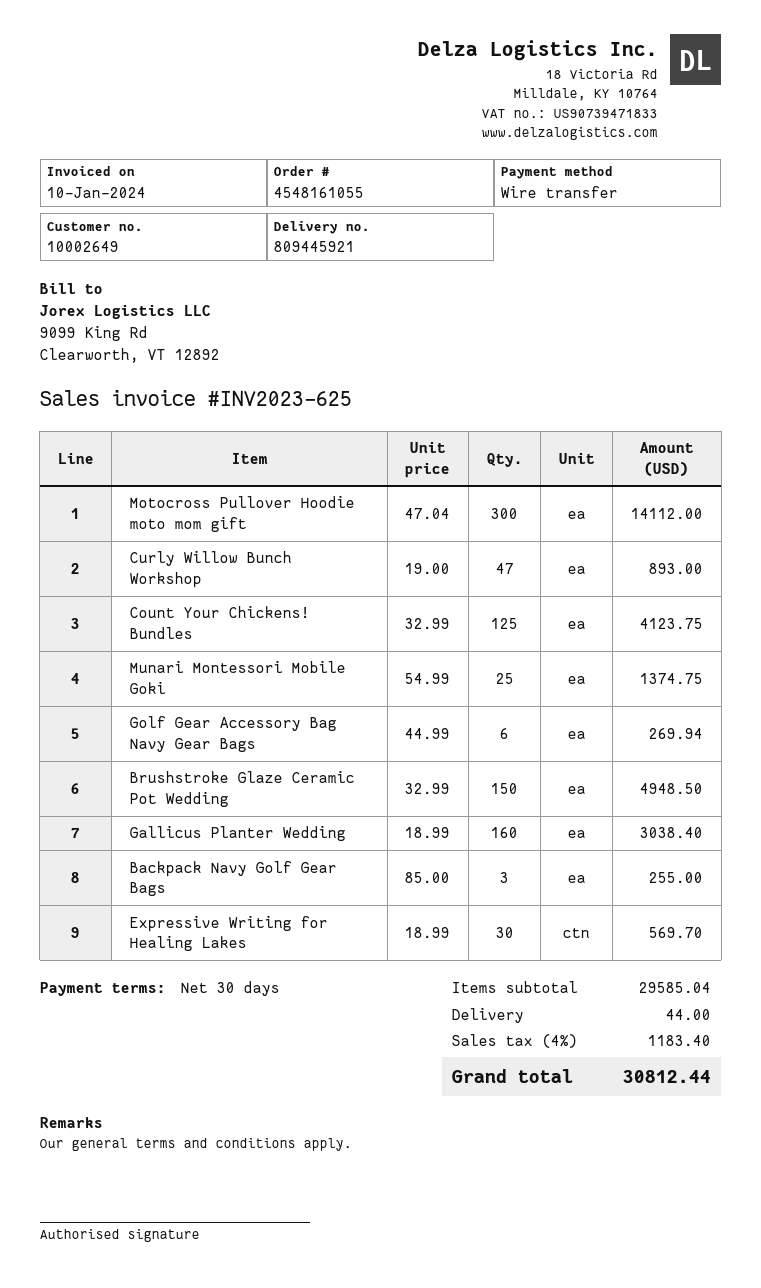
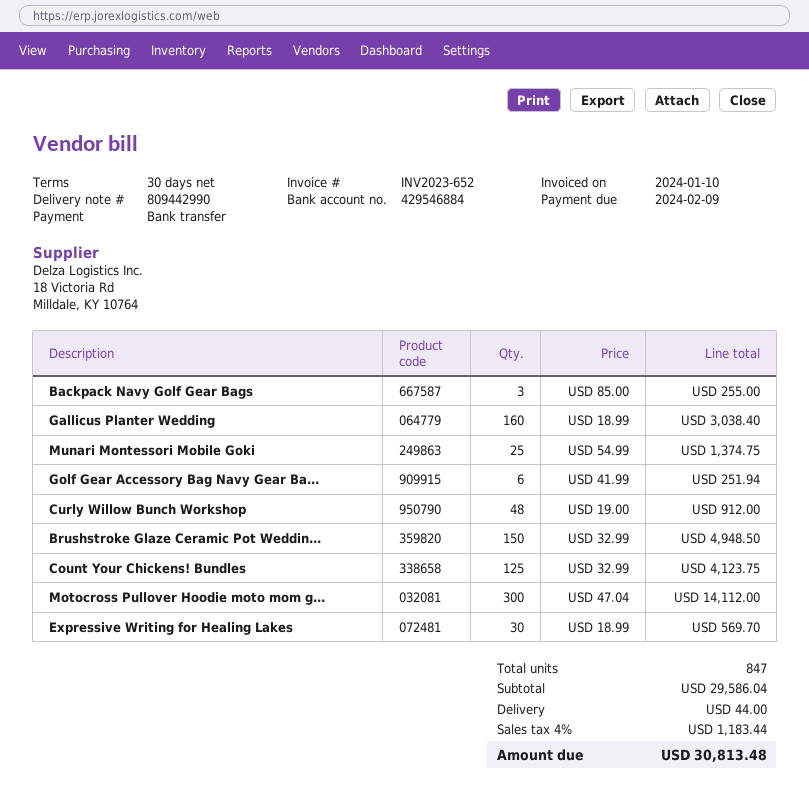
delivery note number: 809445921 -> 809442990
invoice number: INV2023-625 -> INV2023-652
Curly Willow Bunch Workshop: 47 x 19.00 = 893.00 -> 48 x 19.00 = 912.00
Golf Gear Accessory Bag Navy Gear Bags: 6 x 44.99 = 269.94 -> 6 x 41.99 = 251.94
subtotal: 29585.04 -> 29586.04
tax: 4% = 1183.40 -> 4% = 1183.44
total: 30812.44 -> 30813.48

